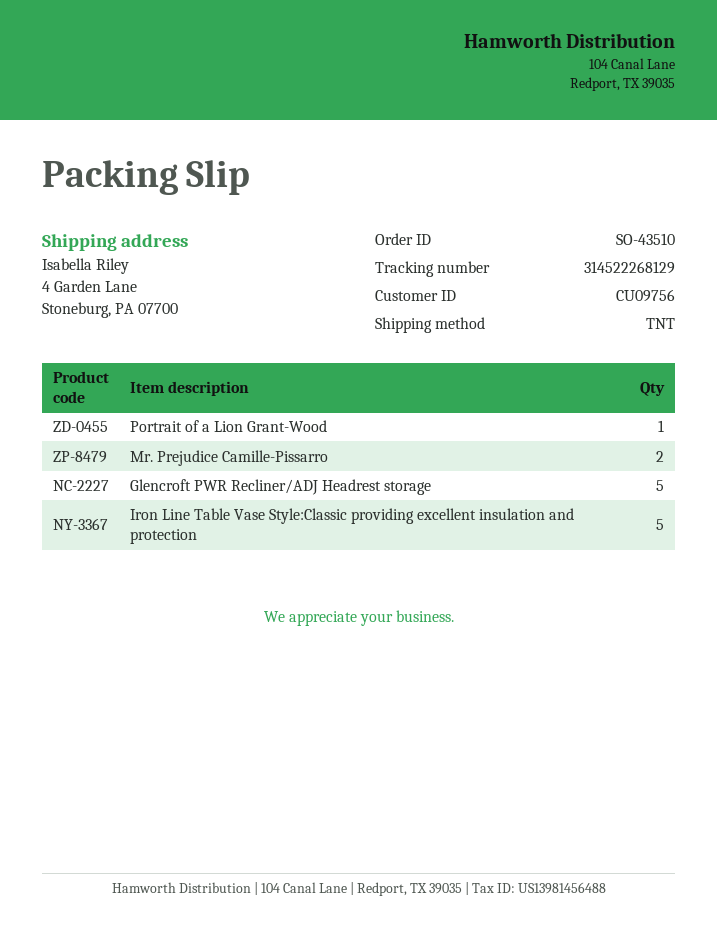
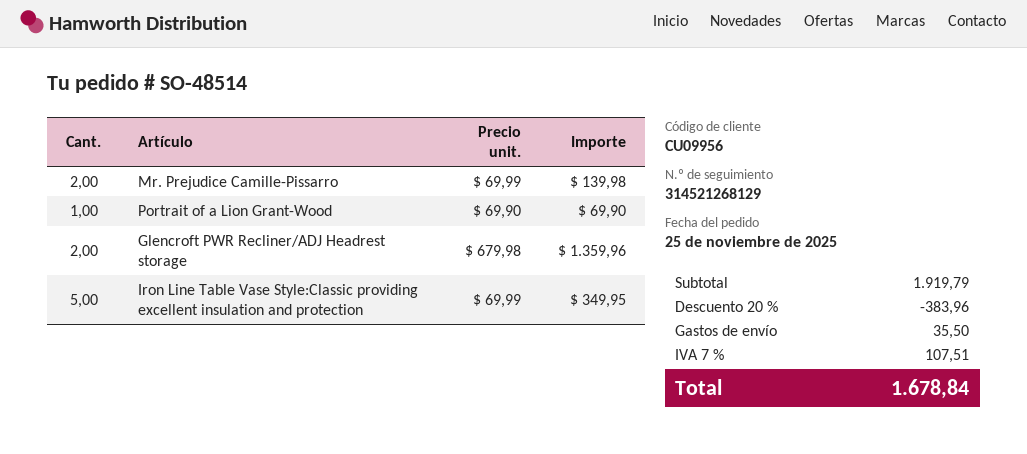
order number: SO-43510 -> SO-48514
customer number: CU09756 -> CU09956
tracking number: 314522268129 -> 314521268129
Glencroft PWR Recliner/ADJ Headrest storage: 5 -> 2

